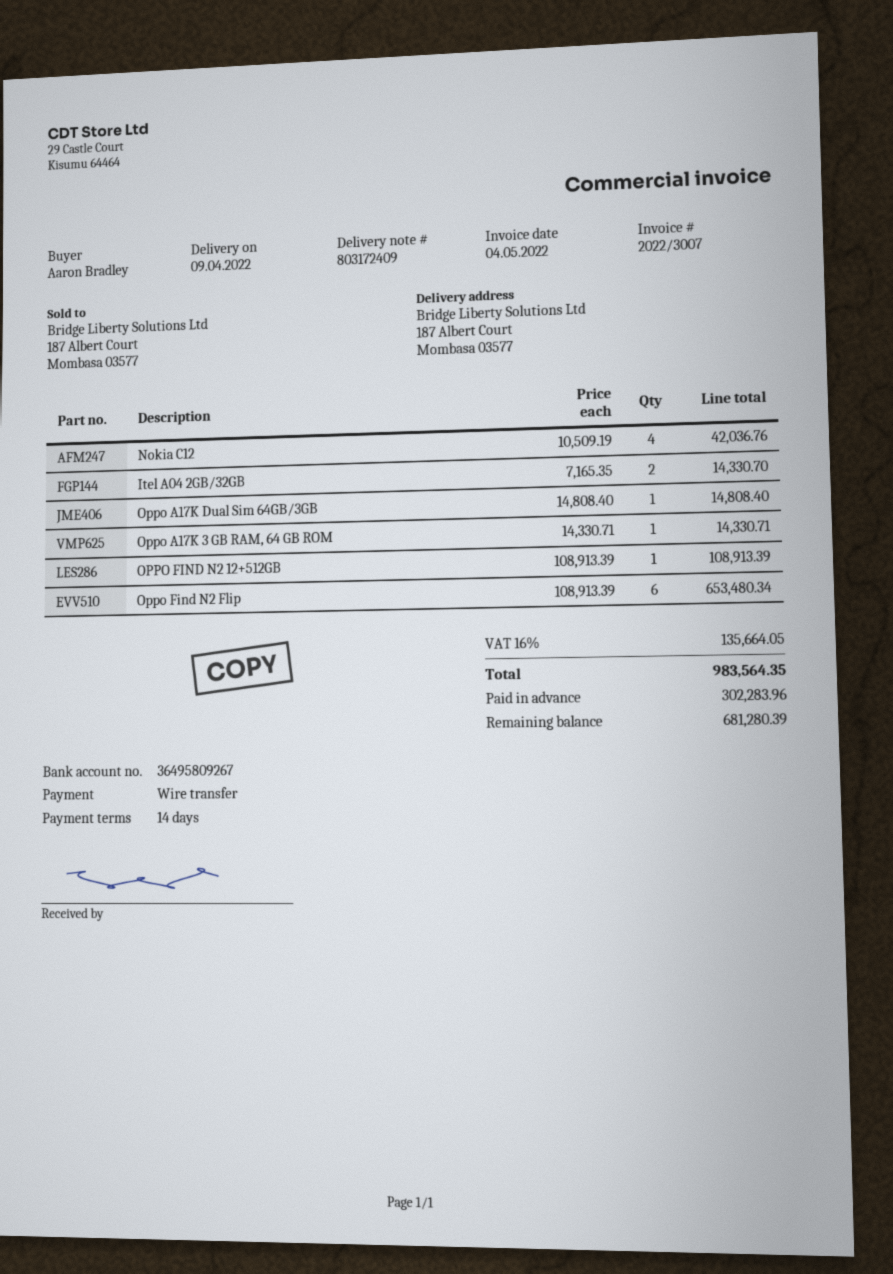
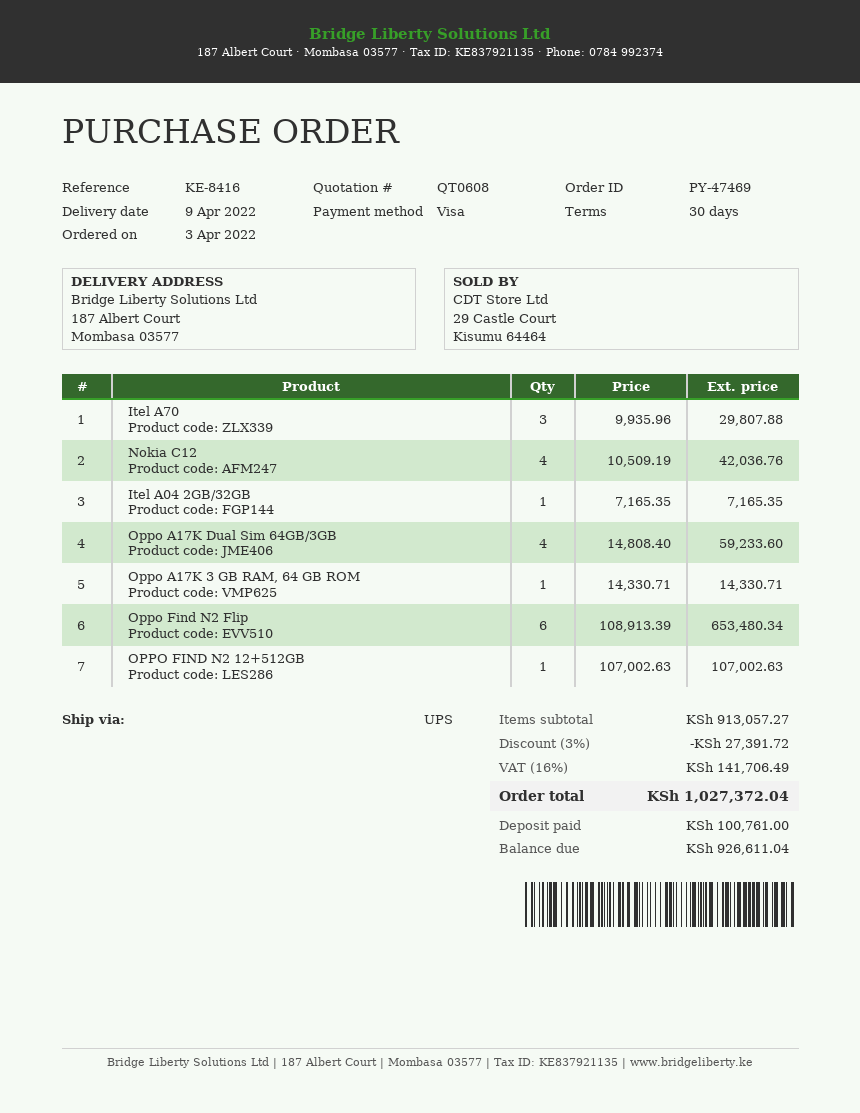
payment terms: 14 days -> 30 days
payment method: bank transfer -> Visa
Itel A04 2GB/32GB: 2 x 7165.35 = 14330.70 -> 1 x 7165.35 = 7165.35
Oppo A17K Dual Sim 64GB/3GB: 1 x 14808.40 = 14808.40 -> 4 x 14808.40 = 59233.60
OPPO FIND N2 12+512GB: 1 x 108913.39 = 108913.39 -> 1 x 107002.63 = 107002.63
Itel A70: none -> 3 x 9935.96 = 29807.88
discount: none -> 3% = 27391.72
tax: 16% = 135664.05 -> 16% = 141706.49
total: 983564.35 -> 1027372.04
deposit: 302283.96 -> 100761.00
balance: 681280.39 -> 926611.04

